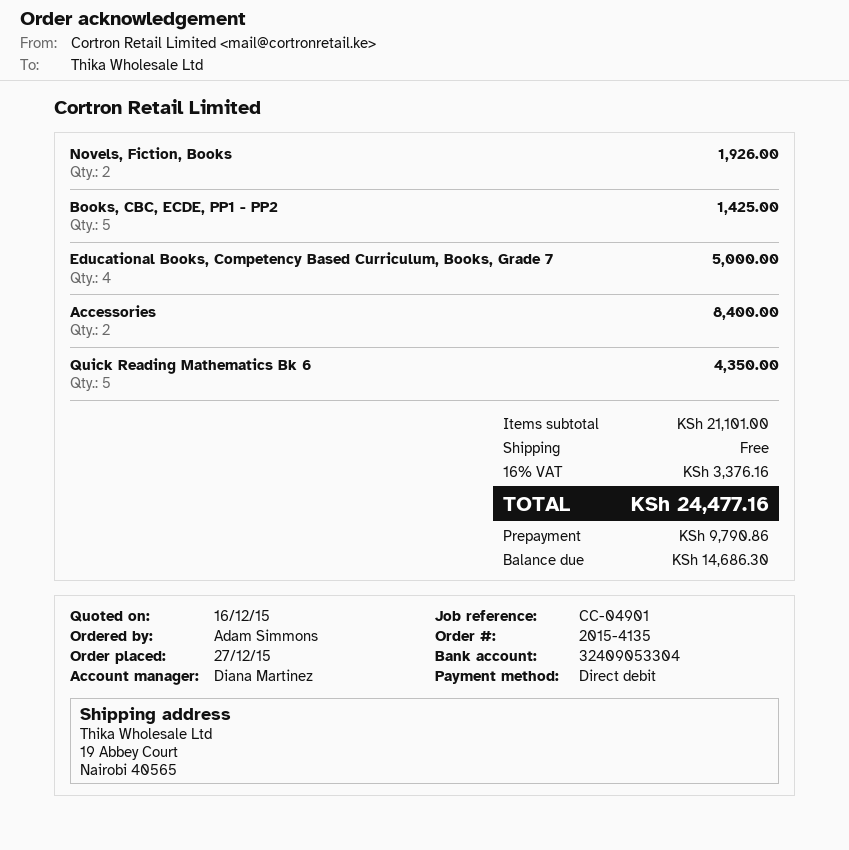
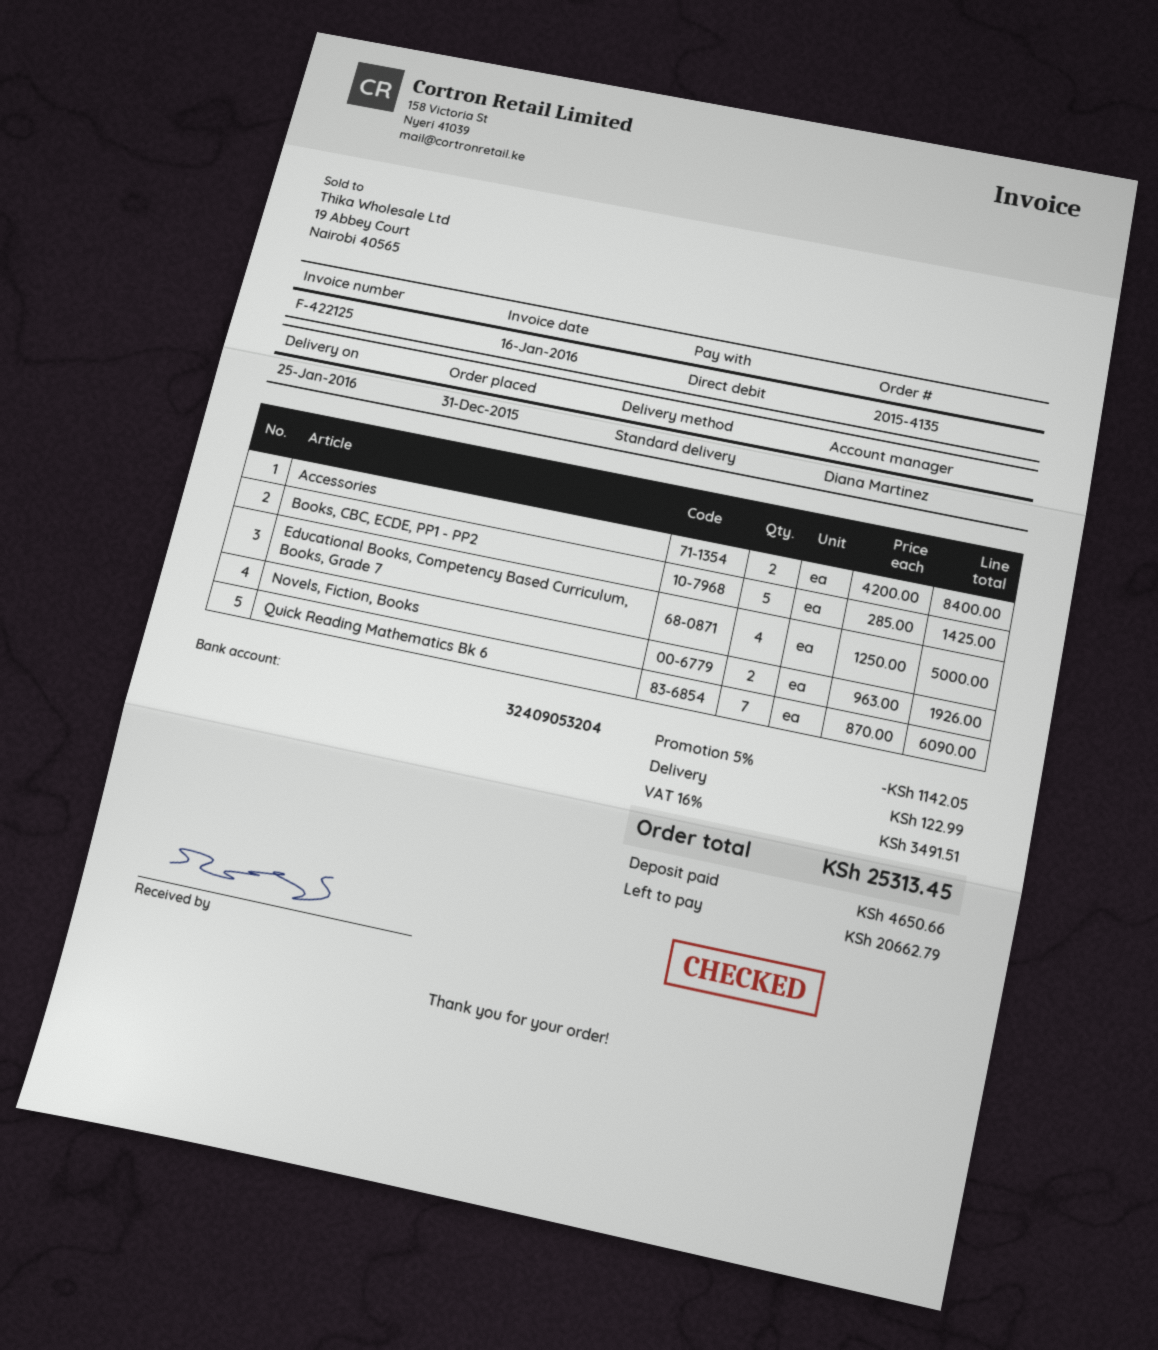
order date: 2015-12-27 -> 2015-12-31
bank account: 32409053304 -> 32409053204
Quick Reading Mathematics Bk 6: 5 for 4350.00 -> 7 for 6090.00
discount: none -> 5% = 1142.05
shipping: 0.00 -> 122.99
tax: 16% = 3376.16 -> 16% = 3491.51
total: 24477.16 -> 25313.45
deposit: 9790.86 -> 4650.66
balance: 14686.30 -> 20662.79

